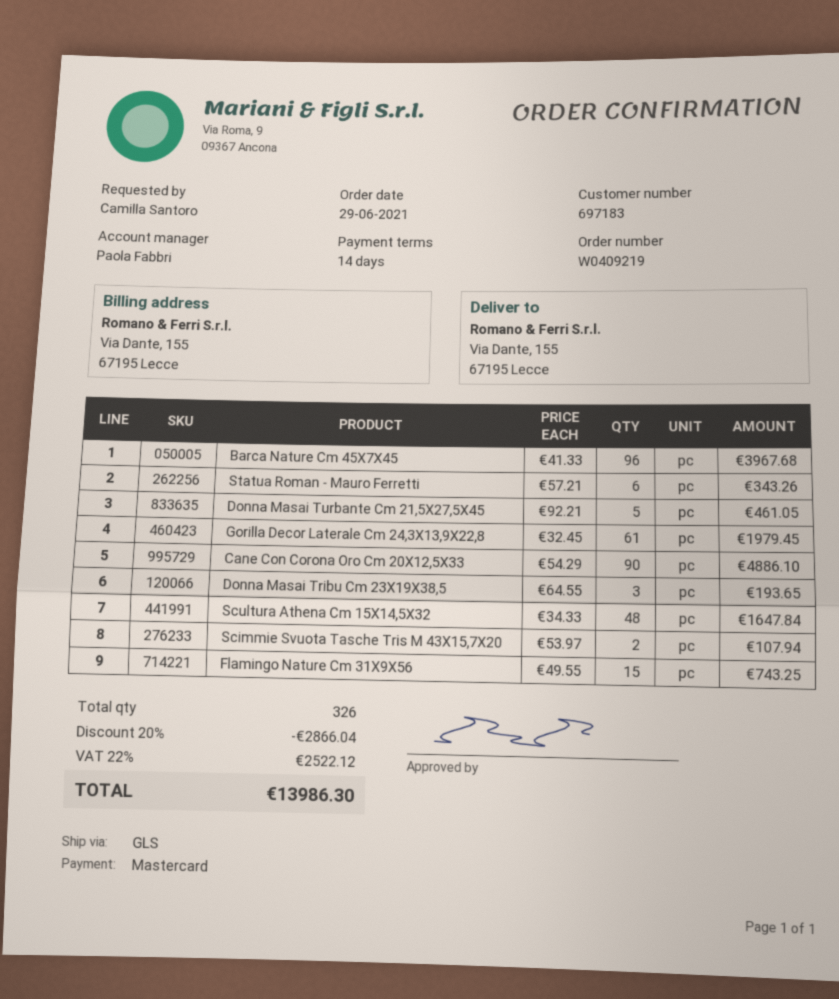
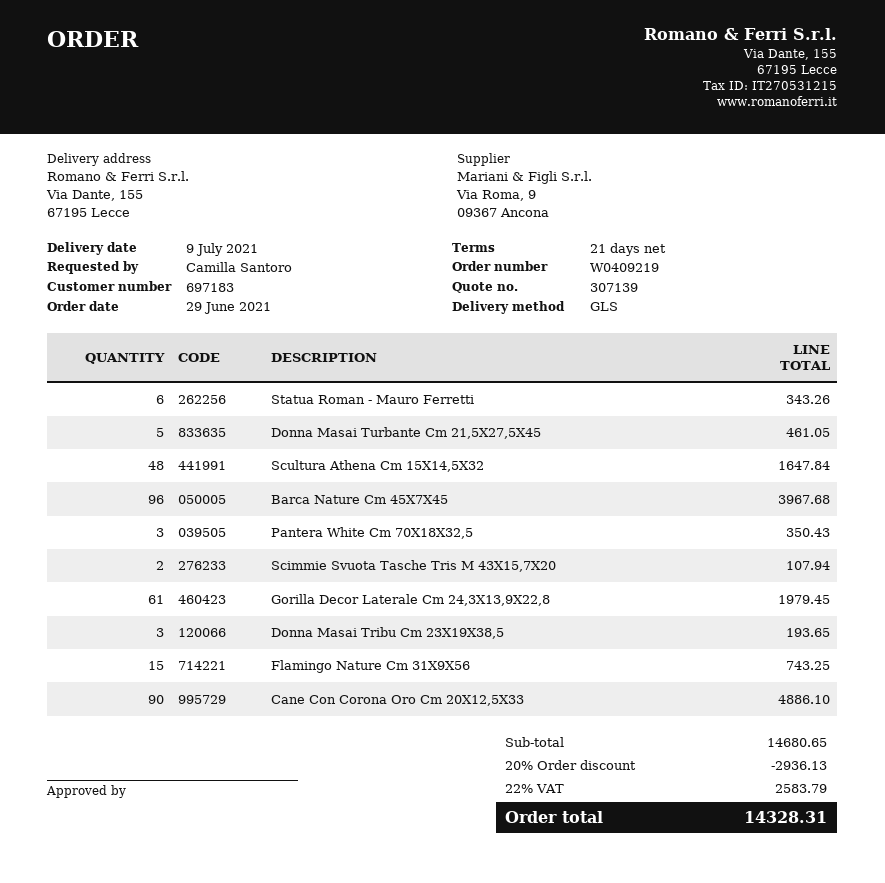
payment terms: 14 days -> 21 days
Pantera White Cm 70X18X32,5: none -> 3 for 350.43
discount: 20% = 2866.04 -> 20% = 2936.13
tax: 22% = 2522.12 -> 22% = 2583.79
total: 13986.30 -> 14328.31

